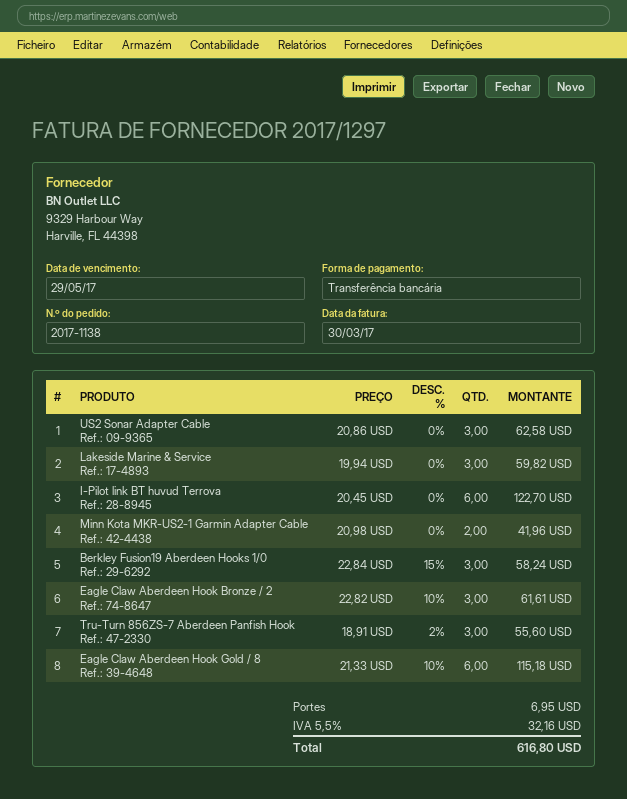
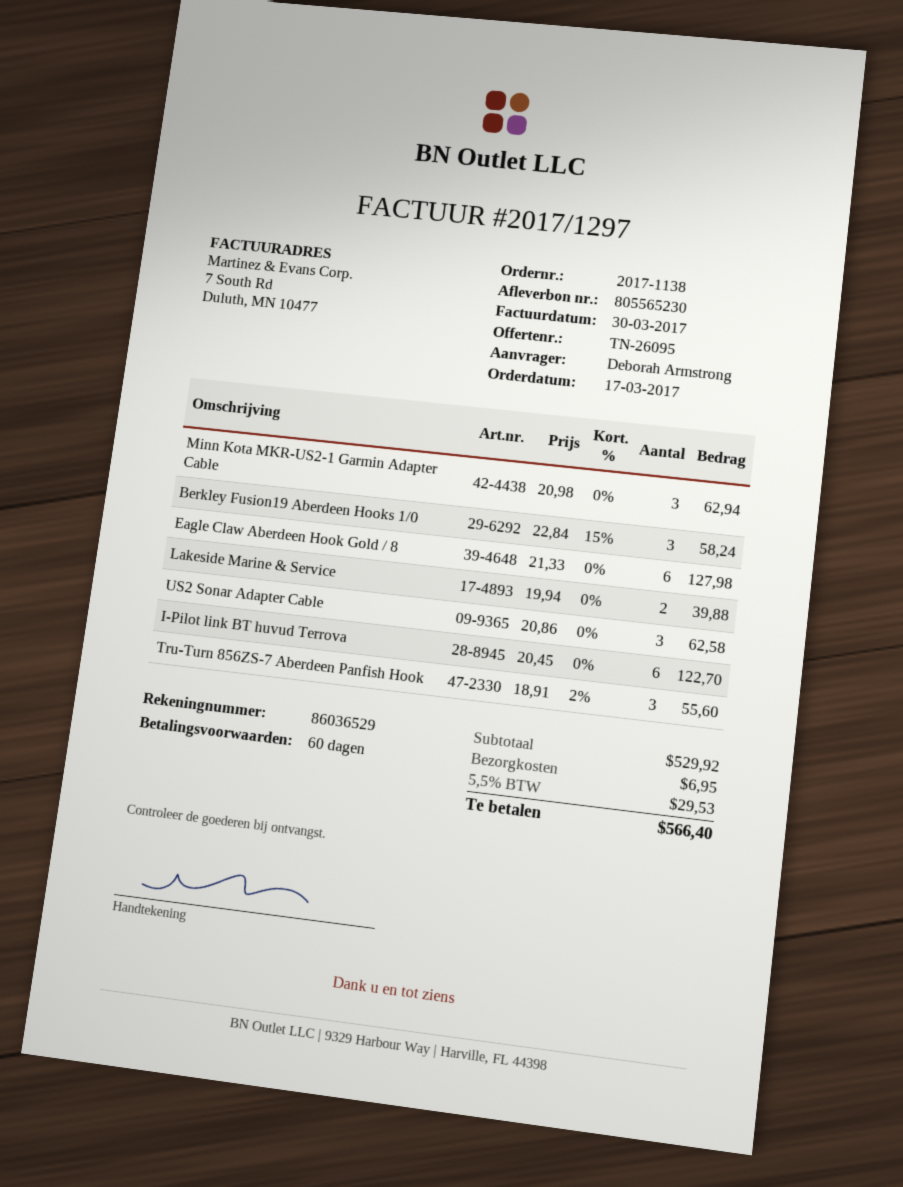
Lakeside Marine & Service: 3 x 19.94 = 59.82 -> 2 x 19.94 = 39.88
Minn Kota MKR-US2-1 Garmin Adapter Cable: 2 x 20.98 = 41.96 -> 3 x 20.98 = 62.94
Eagle Claw Aberdeen Hook Bronze / 2: 3 x 22.82 - 10% = 61.61 -> none
Eagle Claw Aberdeen Hook Gold / 8: 6 x 21.33 - 10% = 115.18 -> 6 x 21.33 = 127.98
tax: 5.5% = 32.16 -> 5.5% = 29.53
total: 616.80 -> 566.40

